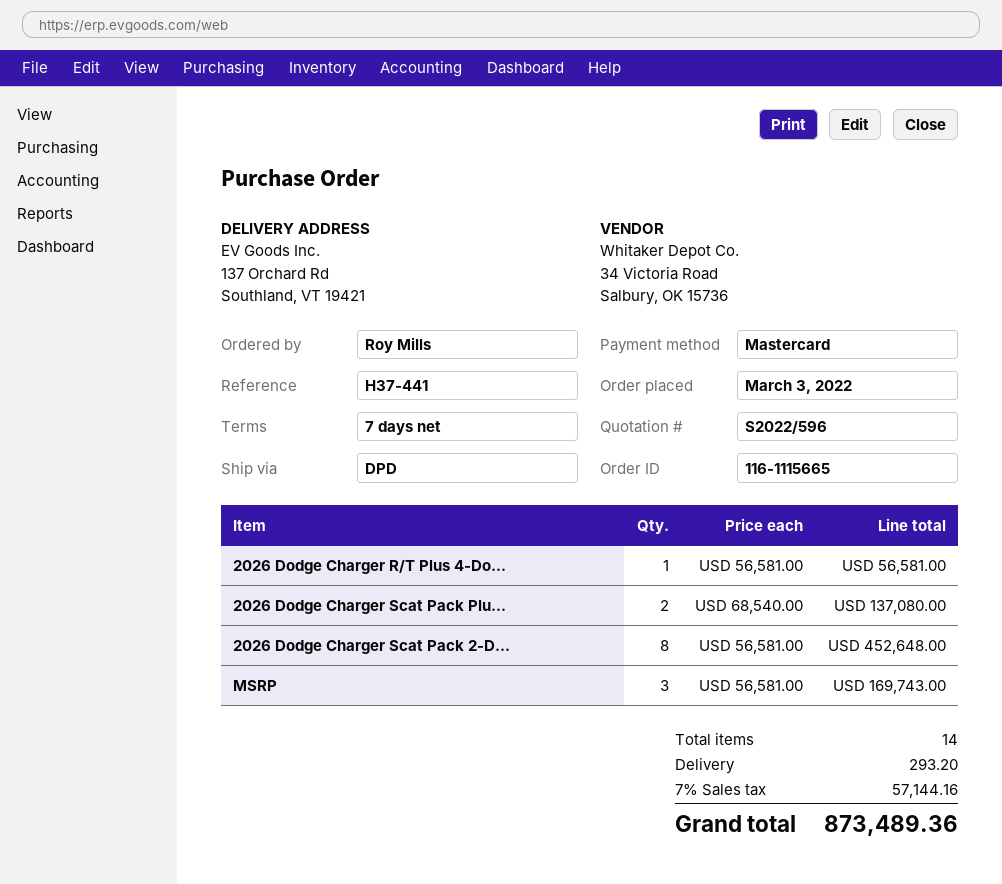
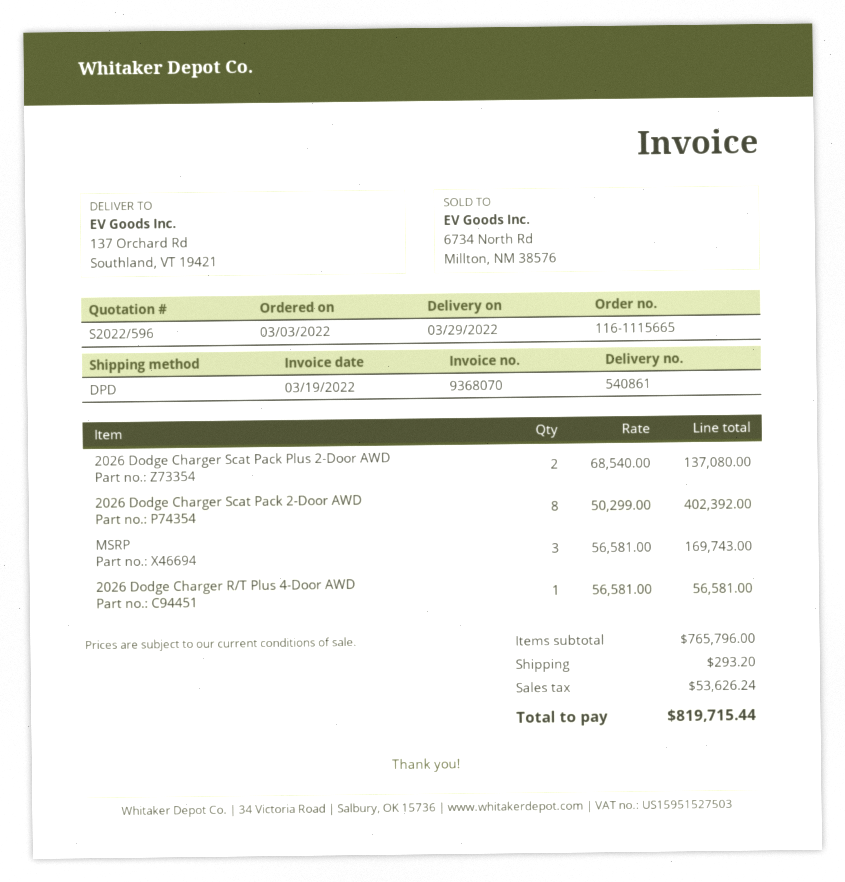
2026 Dodge Charger Scat Pack 2-D...: 8 x 56581.00 = 452648.00 -> 8 x 50299.00 = 402392.00
tax: 57144.16 -> 53626.24
total: 873489.36 -> 819715.44

